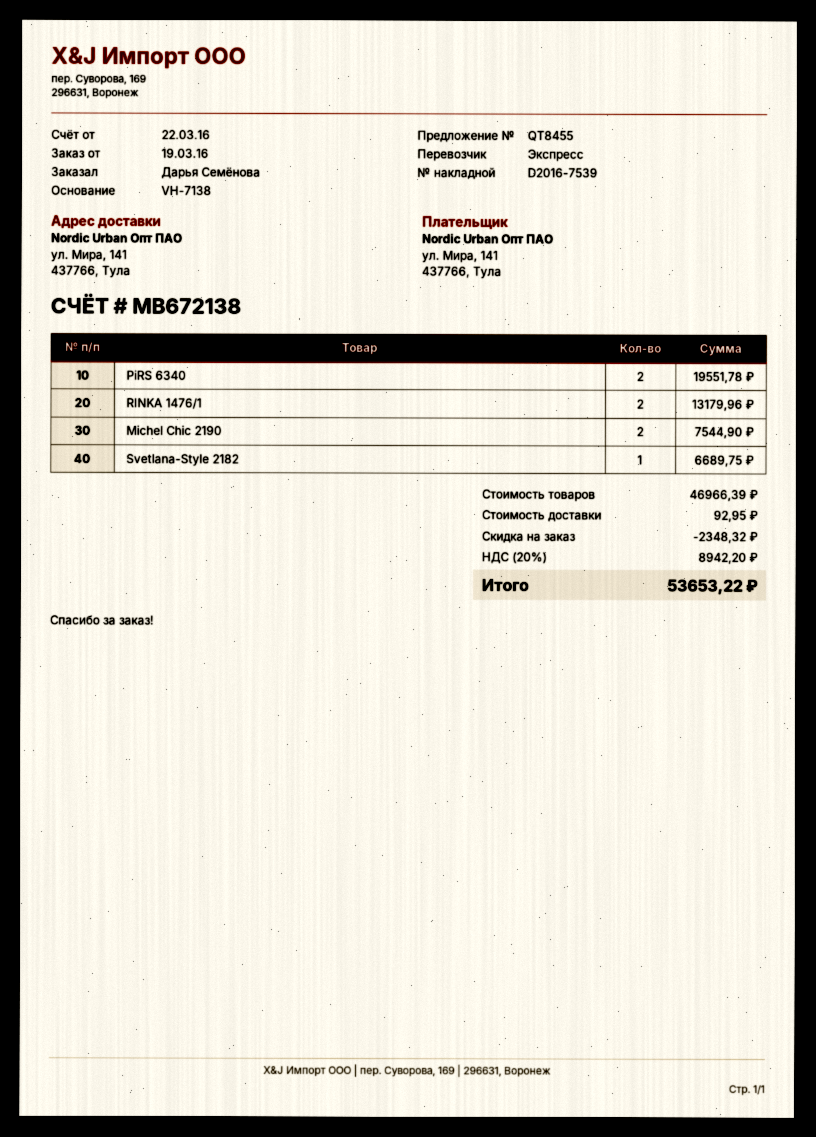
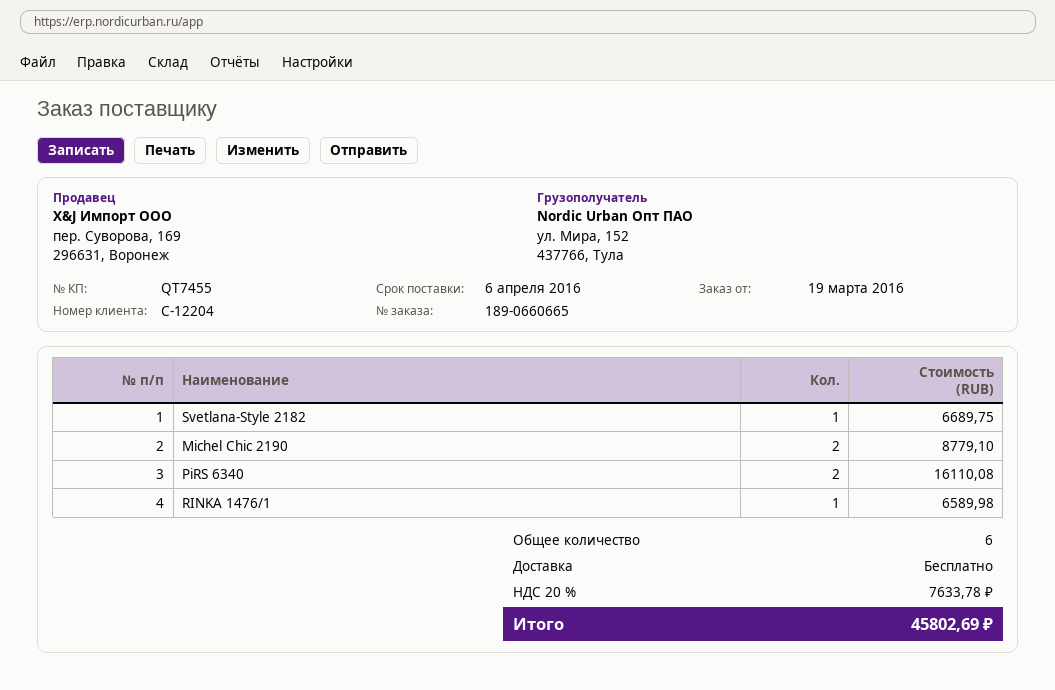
quote number: QT8455 -> QT7455
ship to: ул. Мира, 141, 437766, Тула -> ул. Мира, 152, 437766, Тула
PiRS 6340: 2 for 19551.78 -> 2 for 16110.08
RINKA 1476/1: 2 for 13179.96 -> 1 for 6589.98
Michel Chic 2190: 2 for 7544.90 -> 2 for 8779.10
discount: 2348.32 -> none
shipping: 92.95 -> 0.00
tax: 20% = 8942.20 -> 20% = 7633.78
total: 53653.22 -> 45802.69

